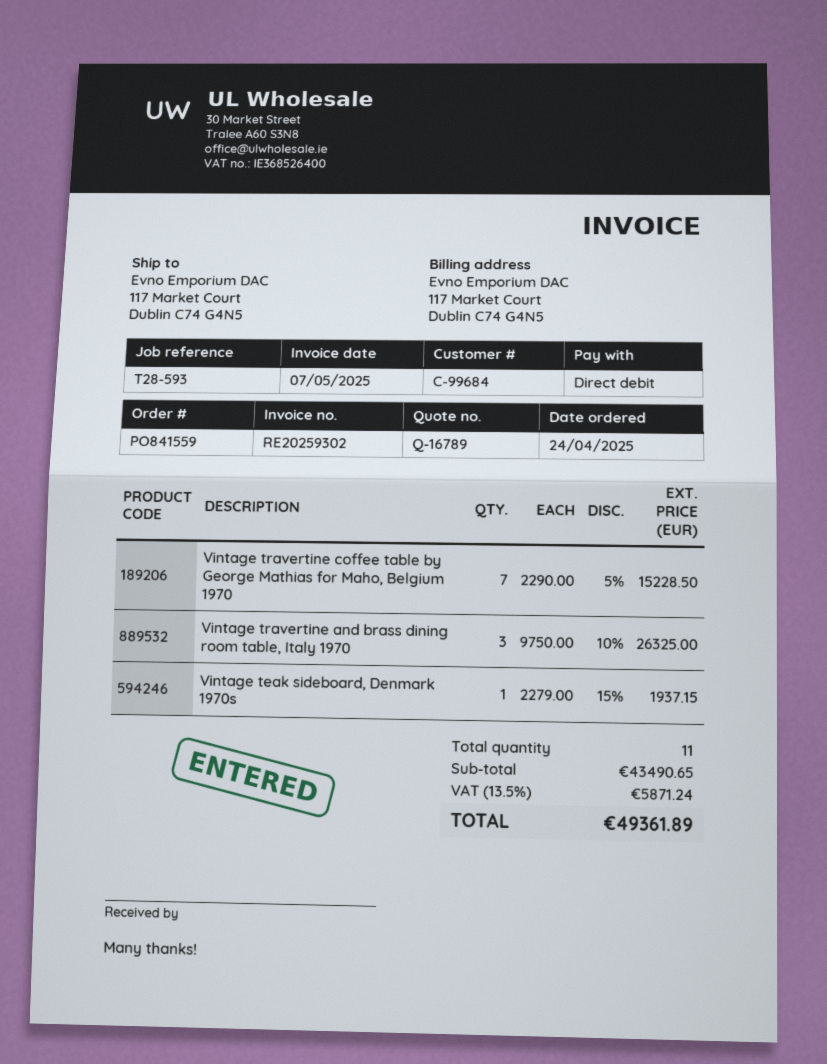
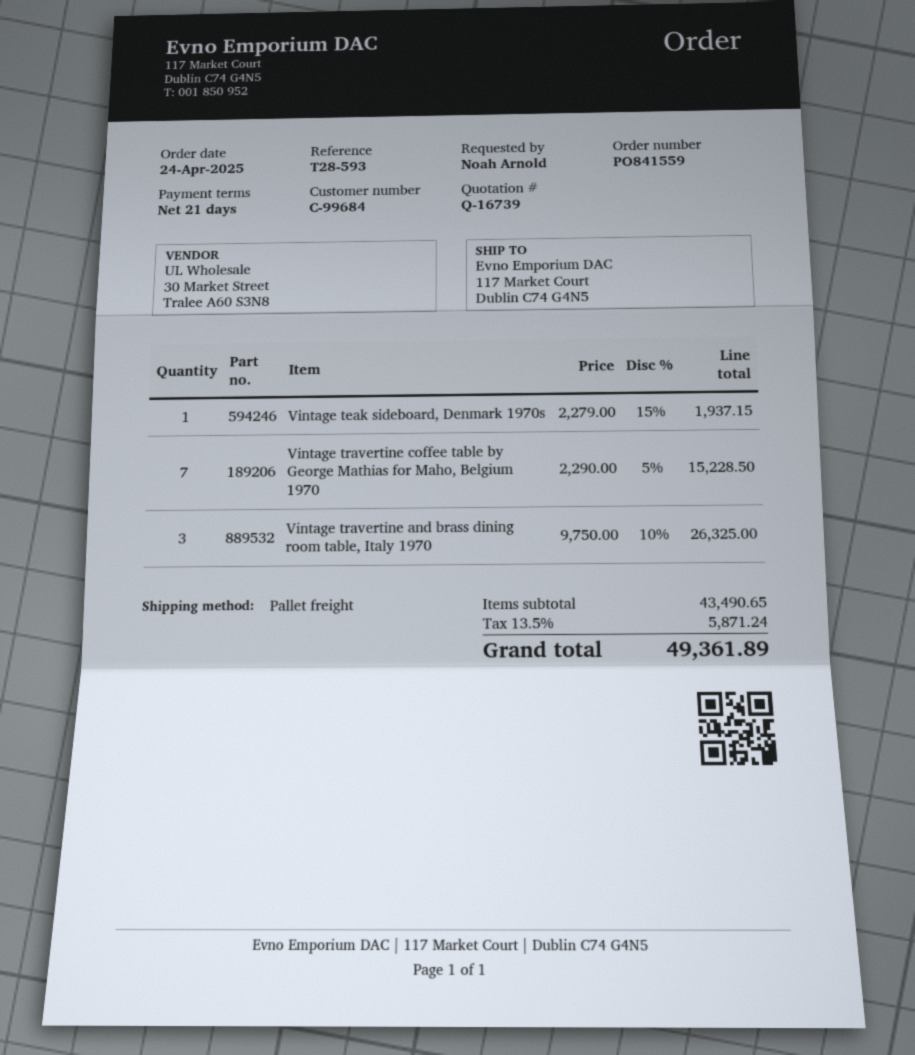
quote number: Q-16789 -> Q-16739

